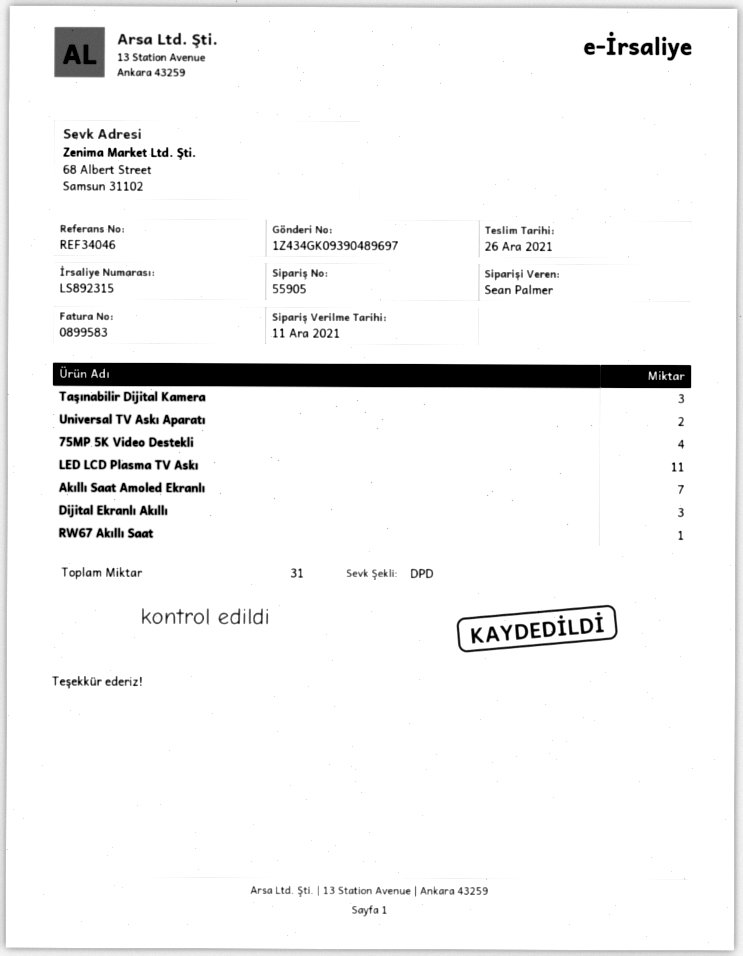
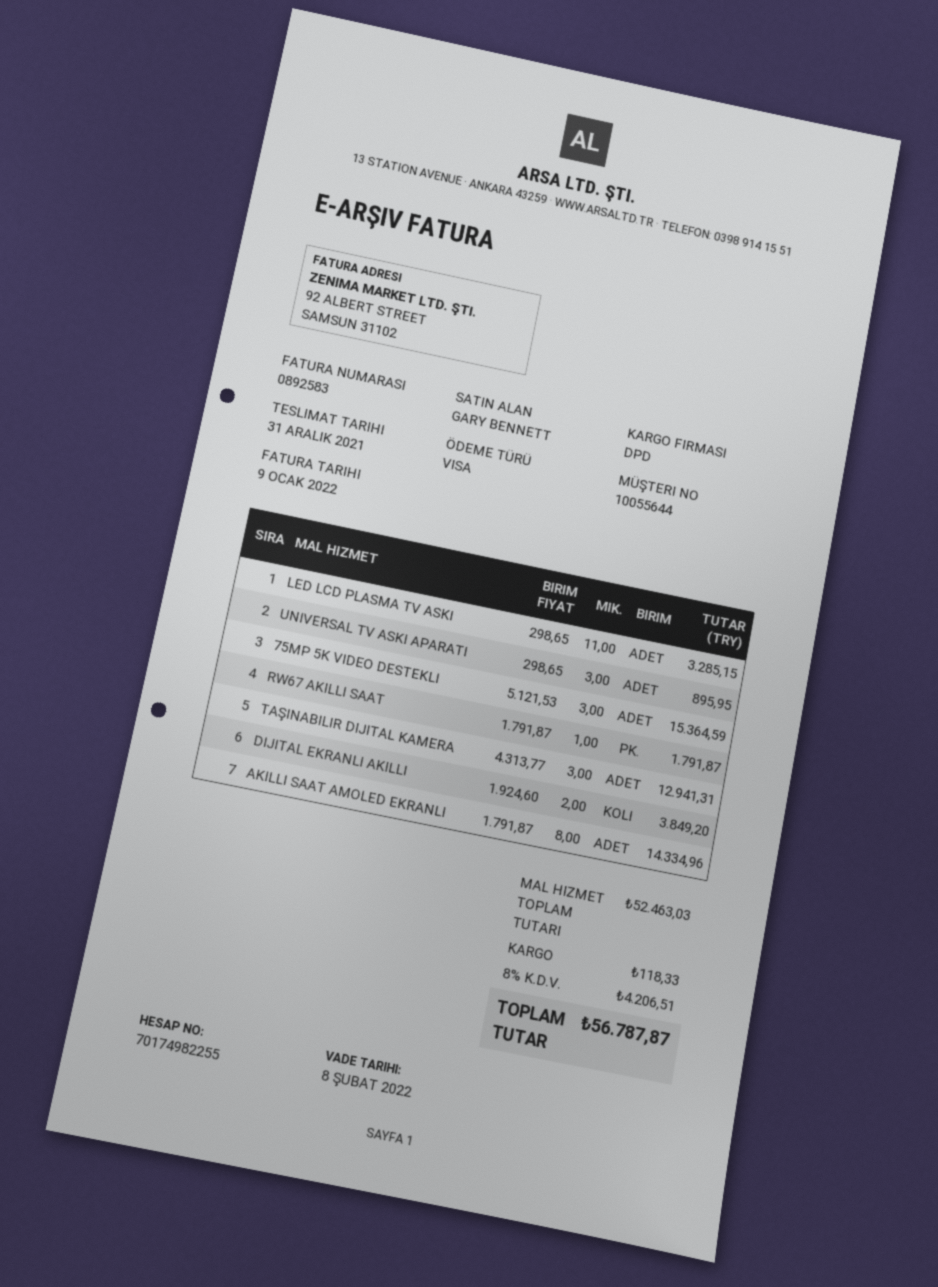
delivery date: 2021-12-26 -> 2021-12-31
invoice number: 0899583 -> 0892583
ordered by: Sean Palmer -> GARY BENNETT
Universal TV Askı Aparatı: 2 -> 3
75MP 5K Video Destekli: 4 -> 3
Akıllı Saat Amoled Ekranlı: 7 -> 8
Dijital Ekranlı Akıllı: 3 -> 2

